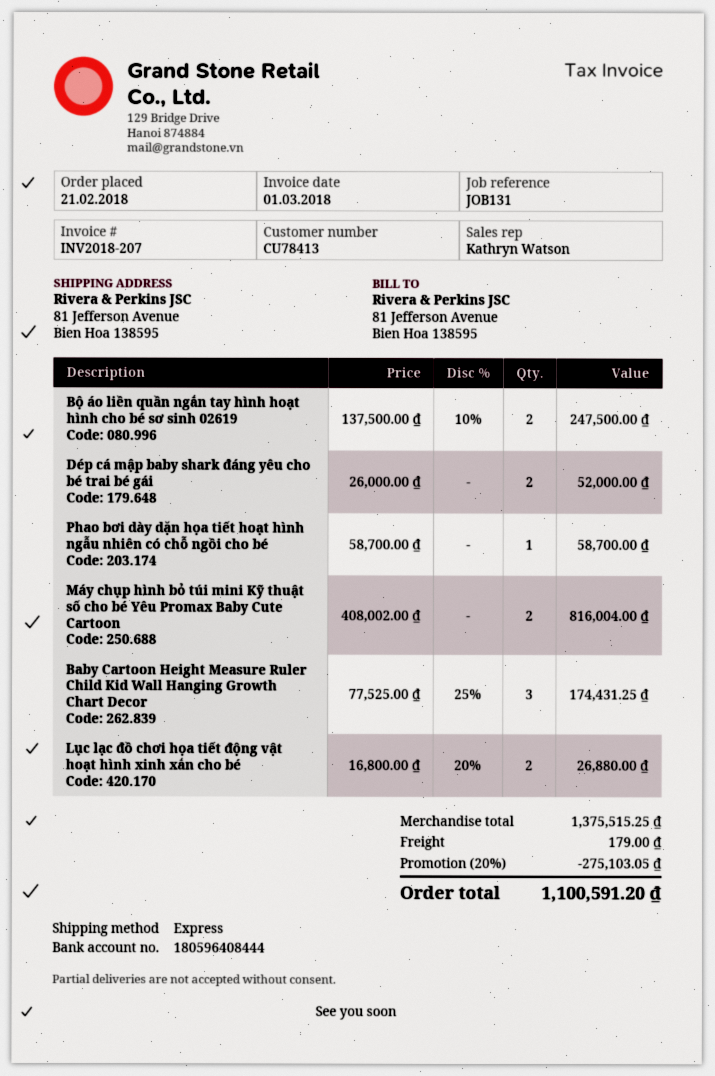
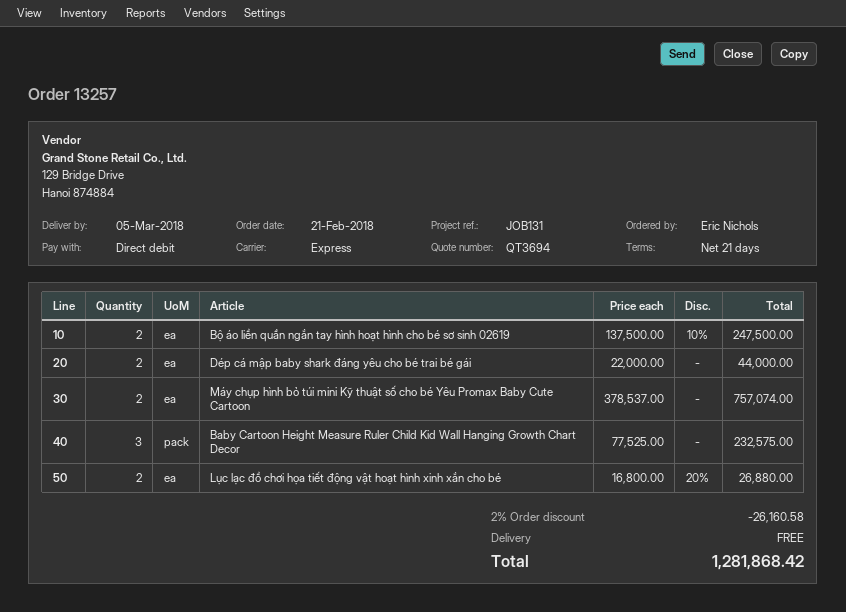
Dép cá mập baby shark đáng yêu cho bé trai bé gái: 2 x 26000.00 = 52000.00 -> 2 x 22000.00 = 44000.00
Phao bơi dày dặn họa tiết hoạt hình ngẫu nhiên có chỗ ngồi cho bé: 1 x 58700.00 = 58700.00 -> none
Máy chụp hình bỏ túi mini Kỹ thuật số cho bé Yêu Promax Baby Cute Cartoon: 2 x 408002.00 = 816004.00 -> 2 x 378537.00 = 757074.00
Baby Cartoon Height Measure Ruler Child Kid Wall Hanging Growth Chart Decor: 3 x 77525.00 - 25% = 174431.25 -> 3 x 77525.00 = 232575.00
discount: 20% = 275103.05 -> 2% = 26160.58
shipping: 179.00 -> 0.00
total: 1100591.20 -> 1281868.42

